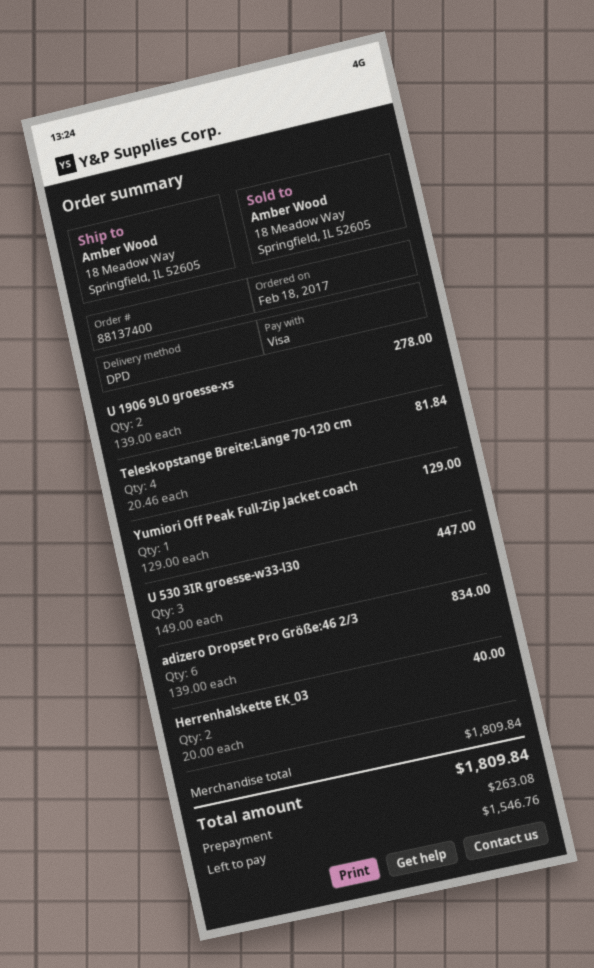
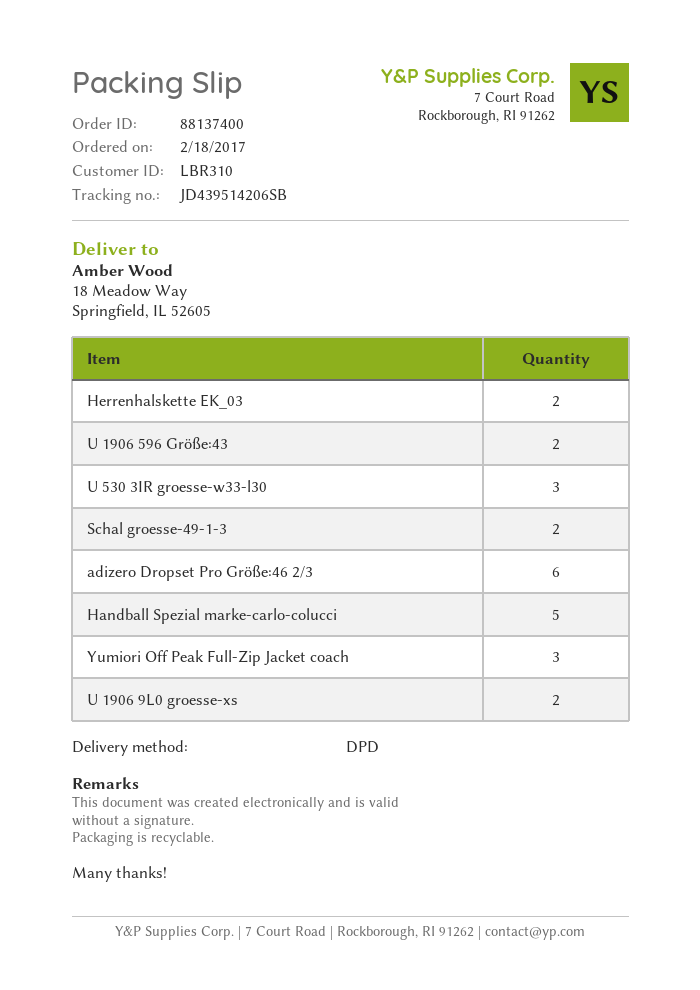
Teleskopstange Breite:Länge 70-120 cm: 4 -> none
Yumiori Off Peak Full-Zip Jacket coach: 1 -> 3
U 1906 596 Größe:43: none -> 2
Schal groesse-49-1-3: none -> 2
Handball Spezial marke-carlo-colucci: none -> 5

